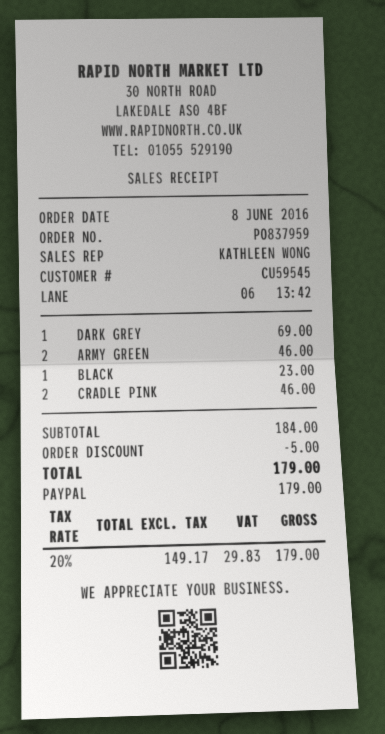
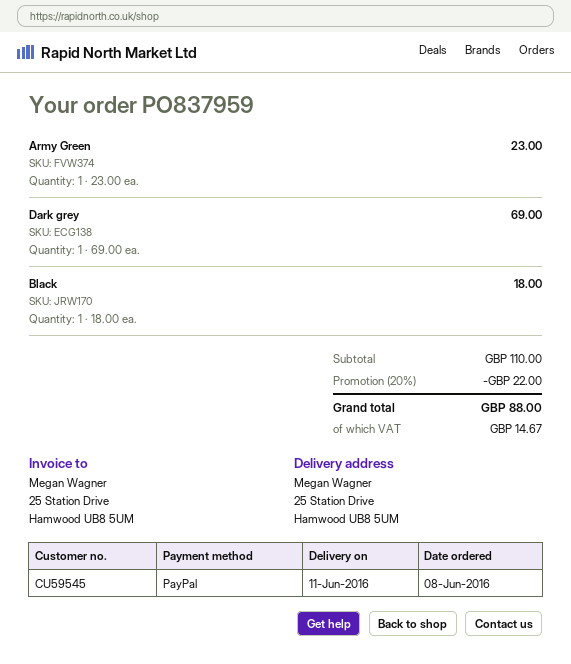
ARMY GREEN: 2 for 46.00 -> 1 for 23.00
BLACK: 1 for 23.00 -> 1 for 18.00
CRADLE PINK: 2 for 46.00 -> none
subtotal: 184.00 -> 110.00
discount: 5.00 -> 22.00
tax: 29.83 -> 14.67
total: 179.00 -> 88.00

